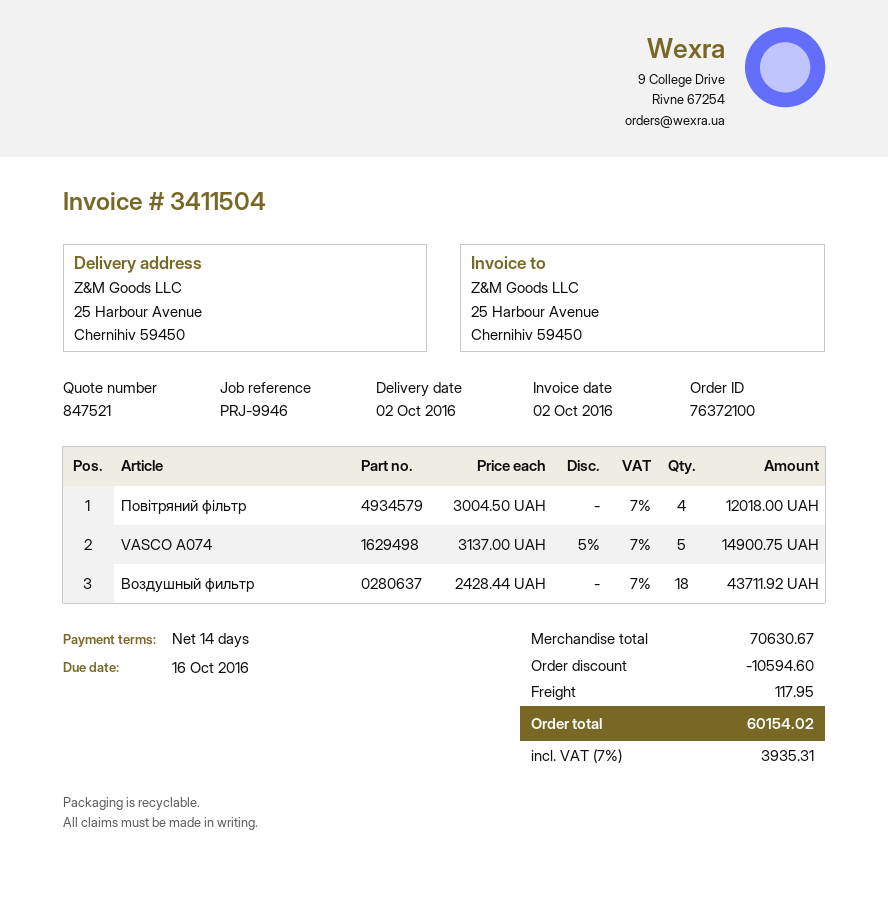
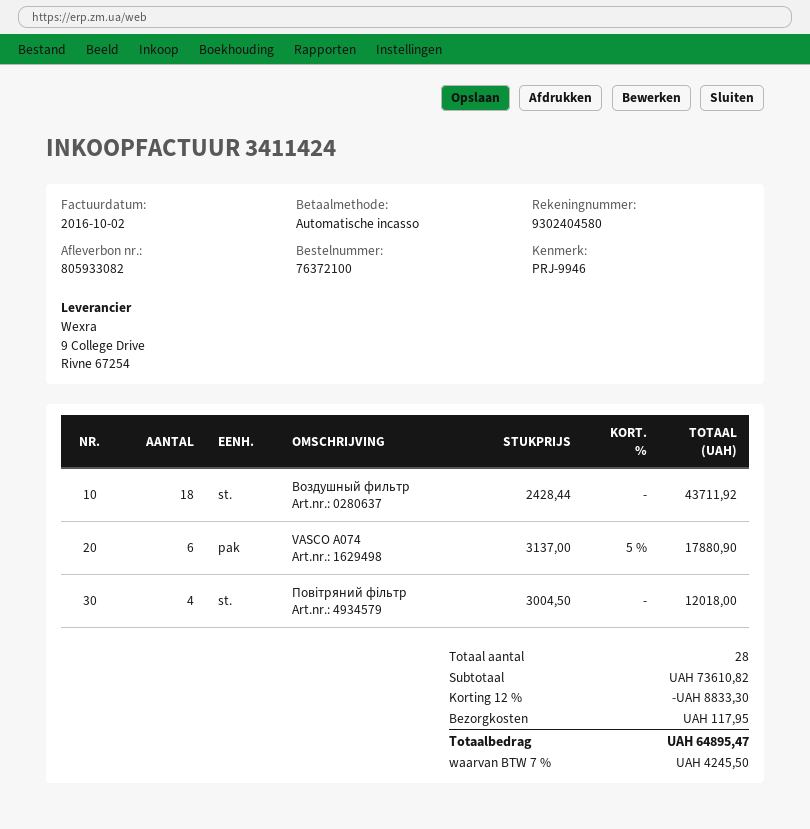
invoice number: 3411504 -> 3411424
VASCO A074: 5 x 3137.00 - 5% = 14900.75 -> 6 x 3137.00 - 5% = 17880.90
subtotal: 70630.67 -> 73610.82
discount: 10594.60 -> 8833.30
tax: 7% = 3935.31 -> 7% = 4245.50
total: 60154.02 -> 64895.47

